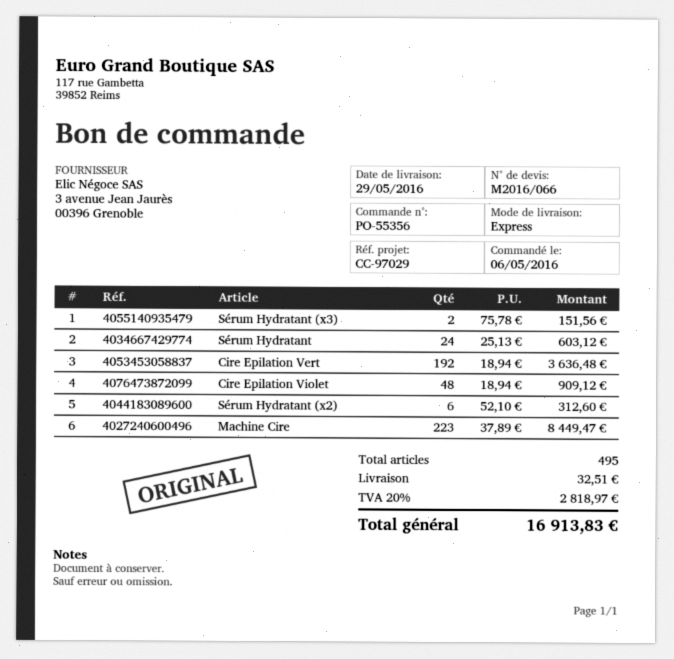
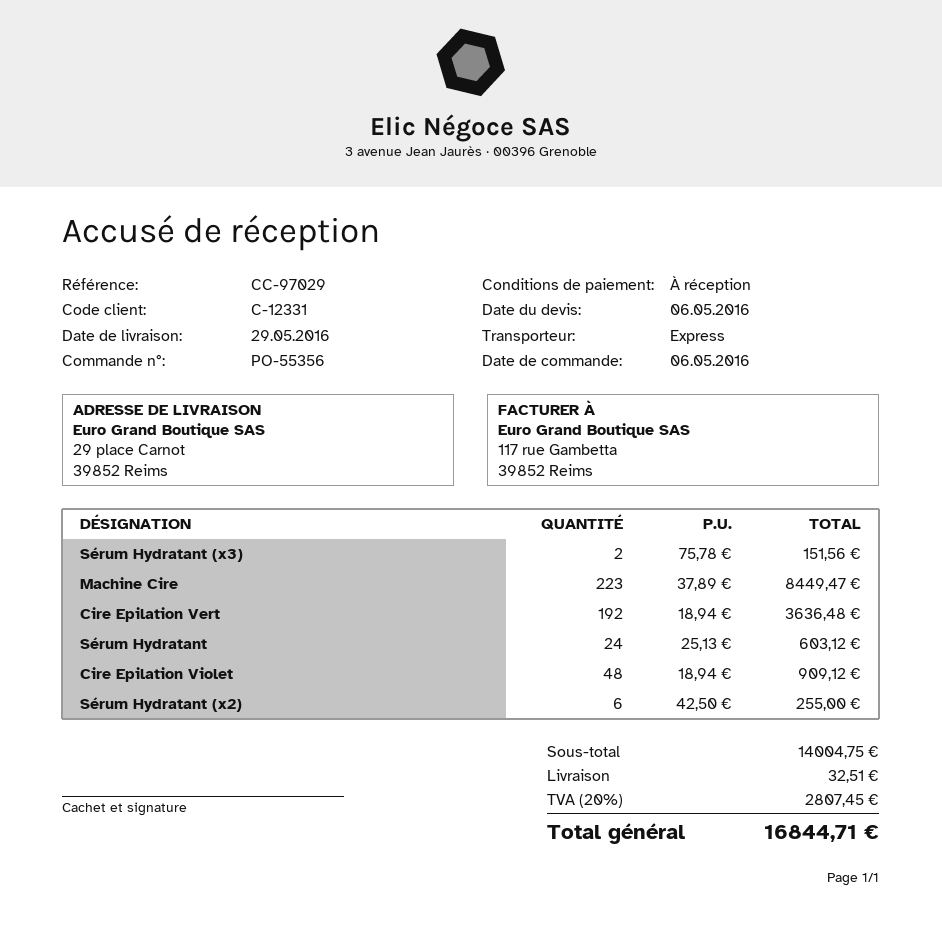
Sérum Hydratant (x2): 6 x 52.10 = 312.60 -> 6 x 42.50 = 255.00
tax: 20% = 2818.97 -> 20% = 2807.45
total: 16913.83 -> 16844.71

